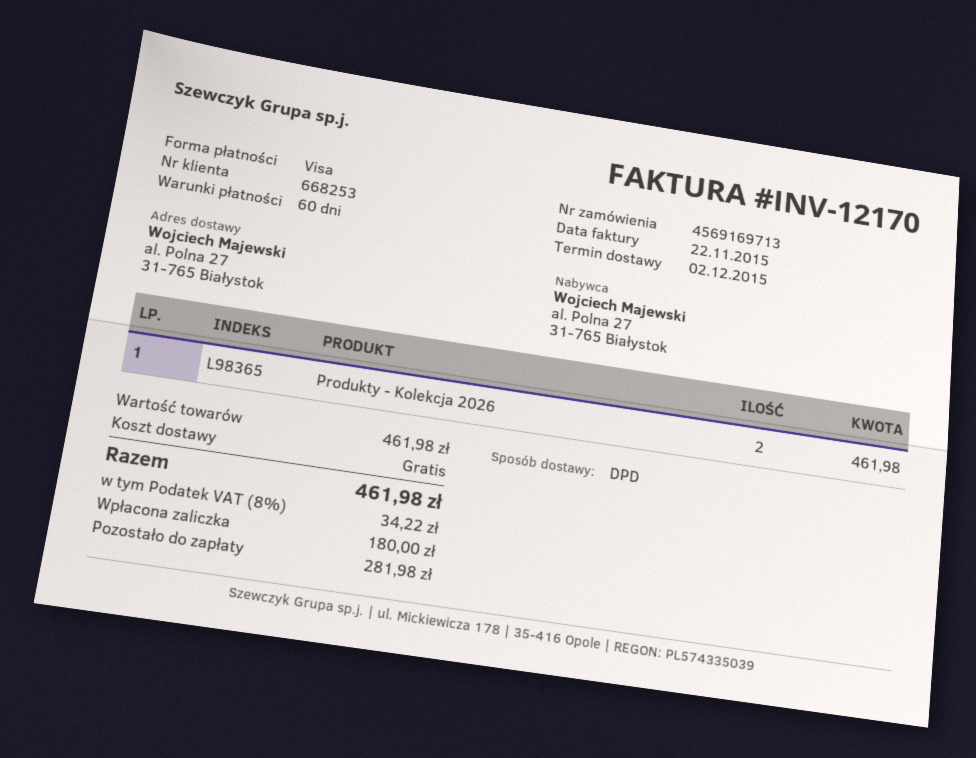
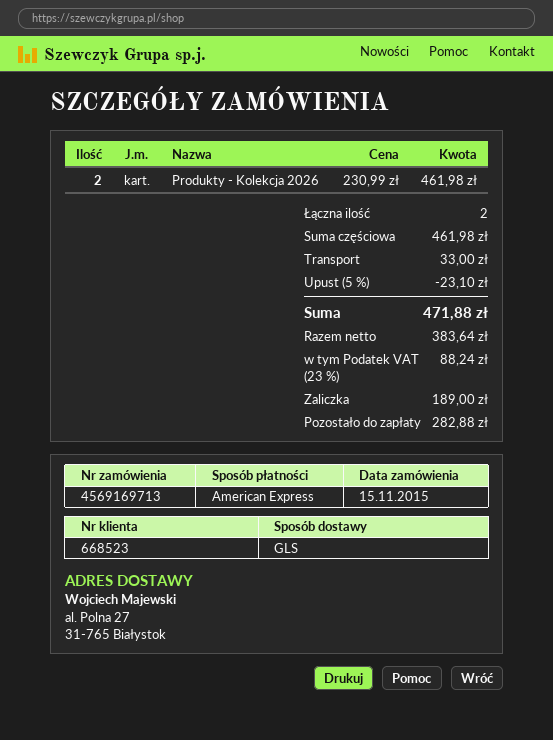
customer number: 668253 -> 668523
payment method: Visa -> American Express
shipping method: DPD -> GLS
discount: none -> 5% = 23.10
shipping: 0.00 -> 33.00
tax: 8% = 34.22 -> 23% = 88.24
total: 461.98 -> 471.88
deposit: 180.00 -> 189.00
balance: 281.98 -> 282.88

